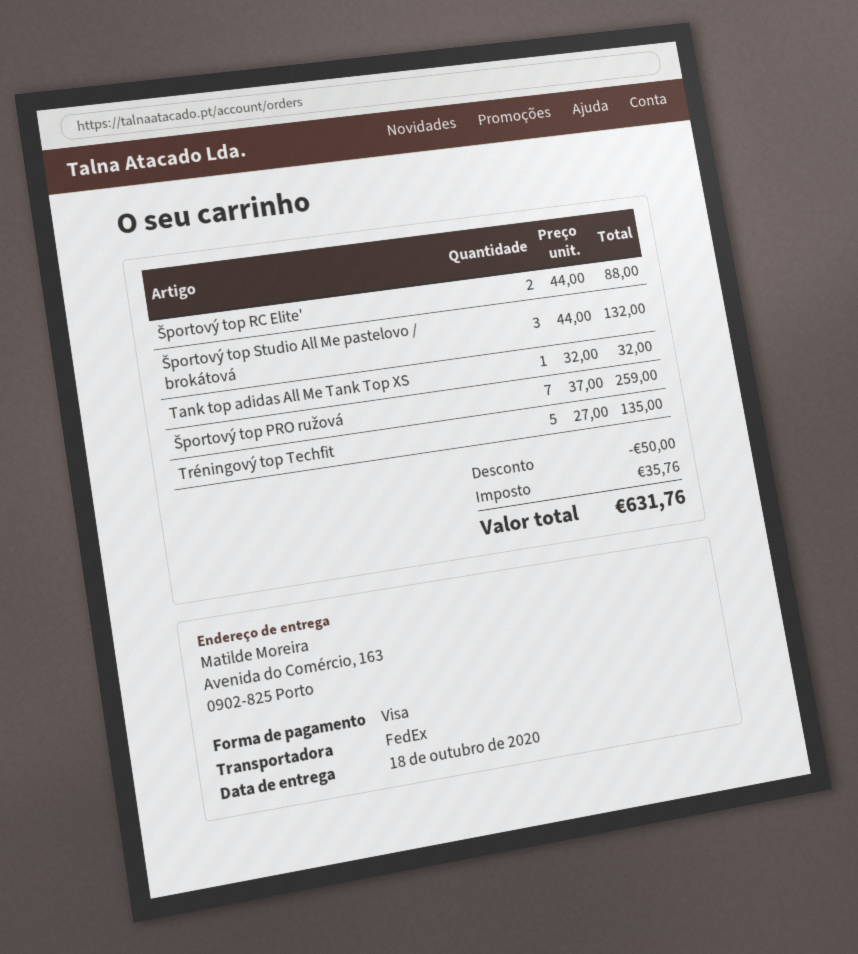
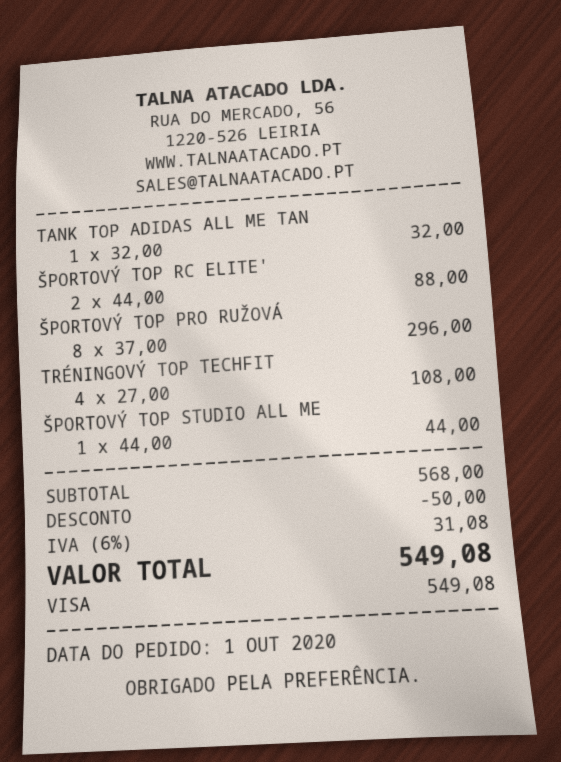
Športový top Studio All Me pastelovo / brokátová: 3 x 44.00 = 132.00 -> 1 x 44.00 = 44.00
Športový top PRO ružová: 7 x 37.00 = 259.00 -> 8 x 37.00 = 296.00
Tréningový top Techfit: 5 x 27.00 = 135.00 -> 4 x 27.00 = 108.00
tax: 35.76 -> 31.08
total: 631.76 -> 549.08

